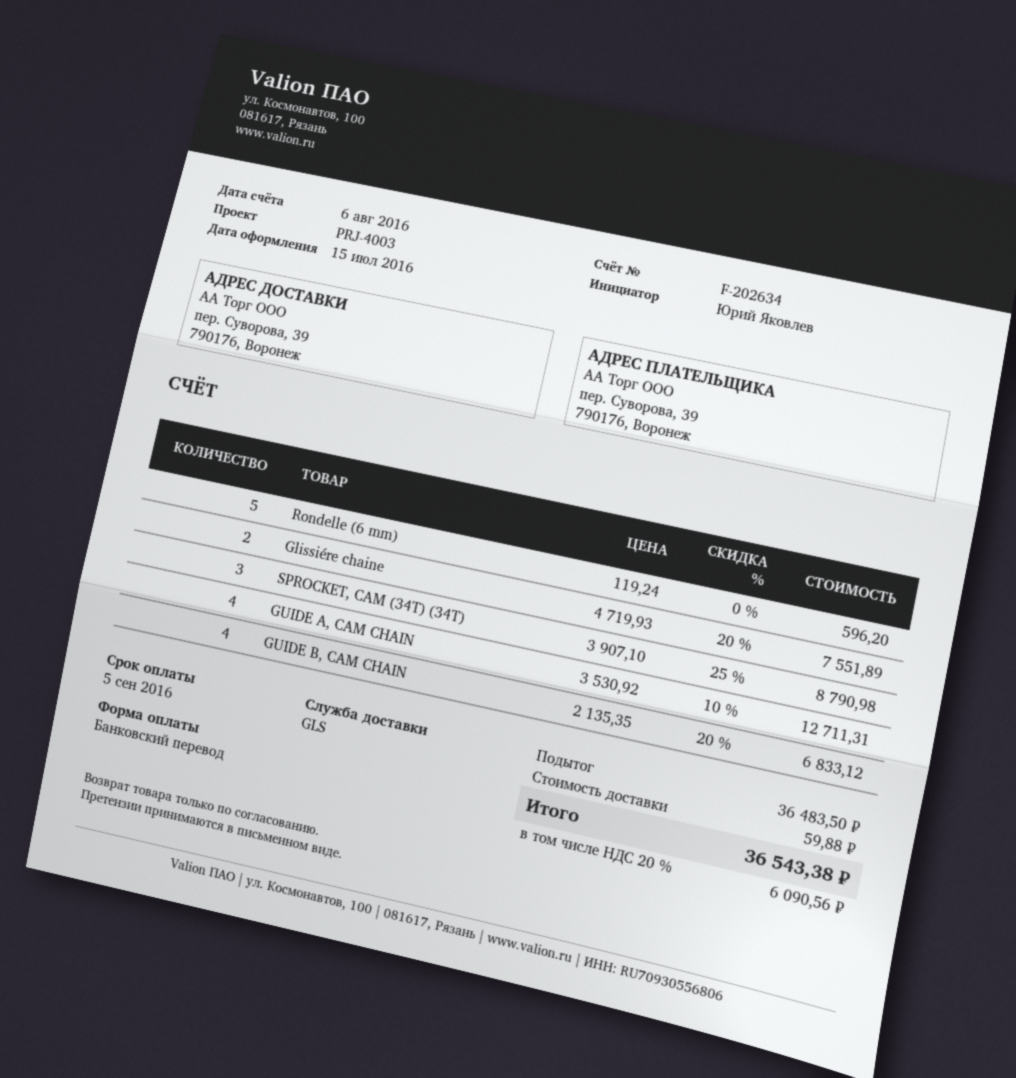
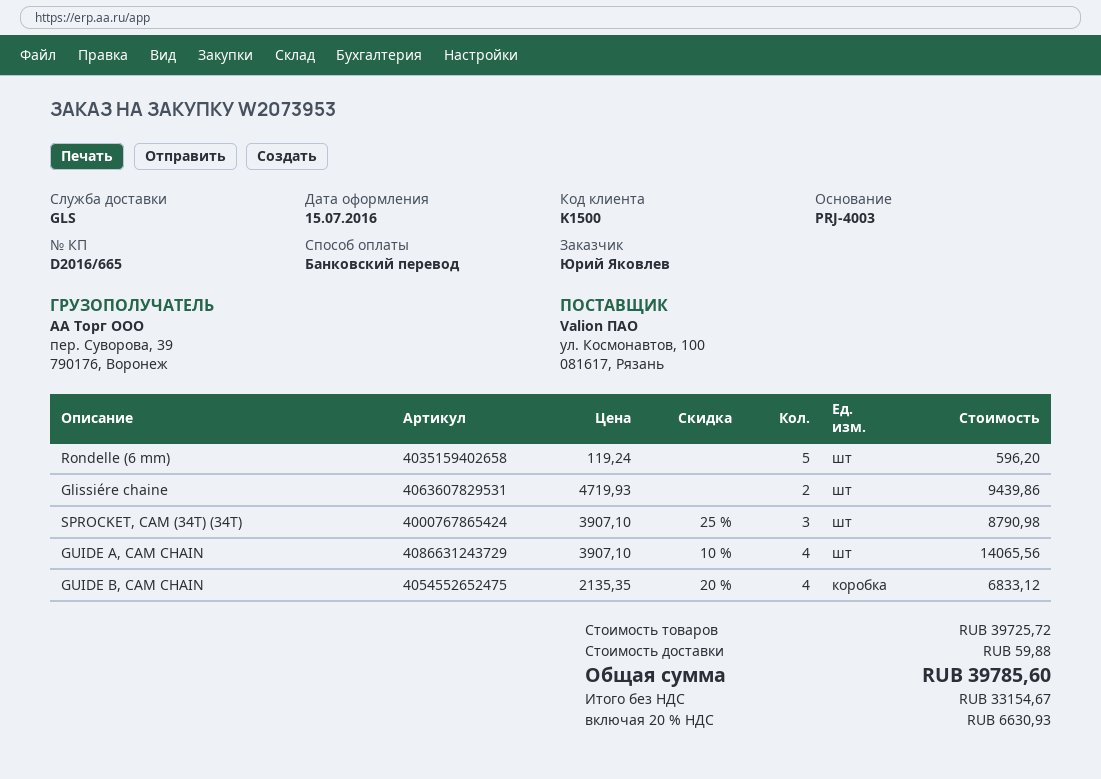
Glissiére chaine: 2 x 4719.93 - 20% = 7551.89 -> 2 x 4719.93 = 9439.86
GUIDE A, CAM CHAIN: 4 x 3530.92 - 10% = 12711.31 -> 4 x 3907.10 - 10% = 14065.56
subtotal: 36483.50 -> 39725.72
tax: 20% = 6090.56 -> 20% = 6630.93
total: 36543.38 -> 39785.60

